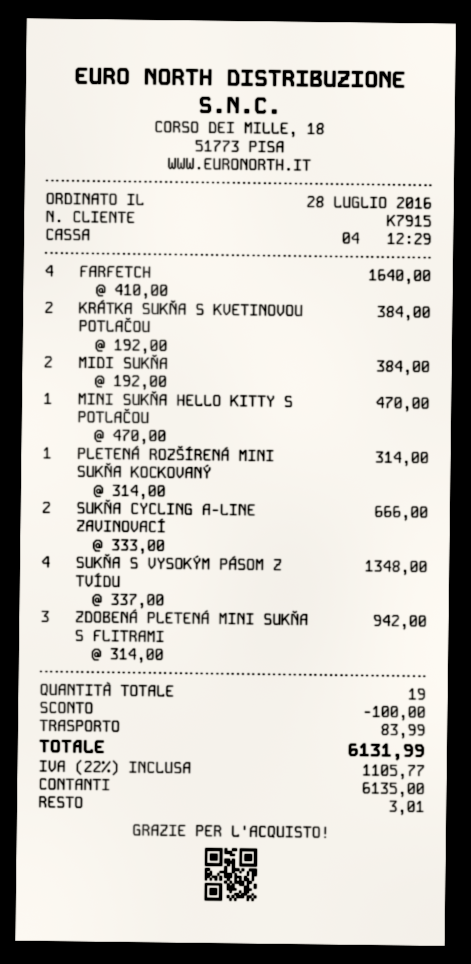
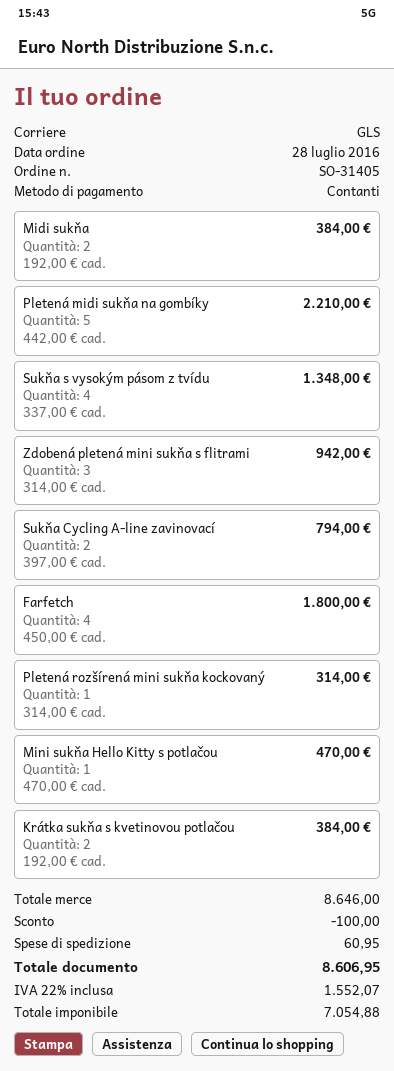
FARFETCH: 4 x 410.00 = 1640.00 -> 4 x 450.00 = 1800.00
SUKŇA CYCLING A-LINE ZAVINOVACÍ: 2 x 333.00 = 666.00 -> 2 x 397.00 = 794.00
Pletená midi sukňa na gombíky: none -> 5 x 442.00 = 2210.00
shipping: 83.99 -> 60.95
tax: 22% = 1105.77 -> 22% = 1552.07
total: 6131.99 -> 8606.95

